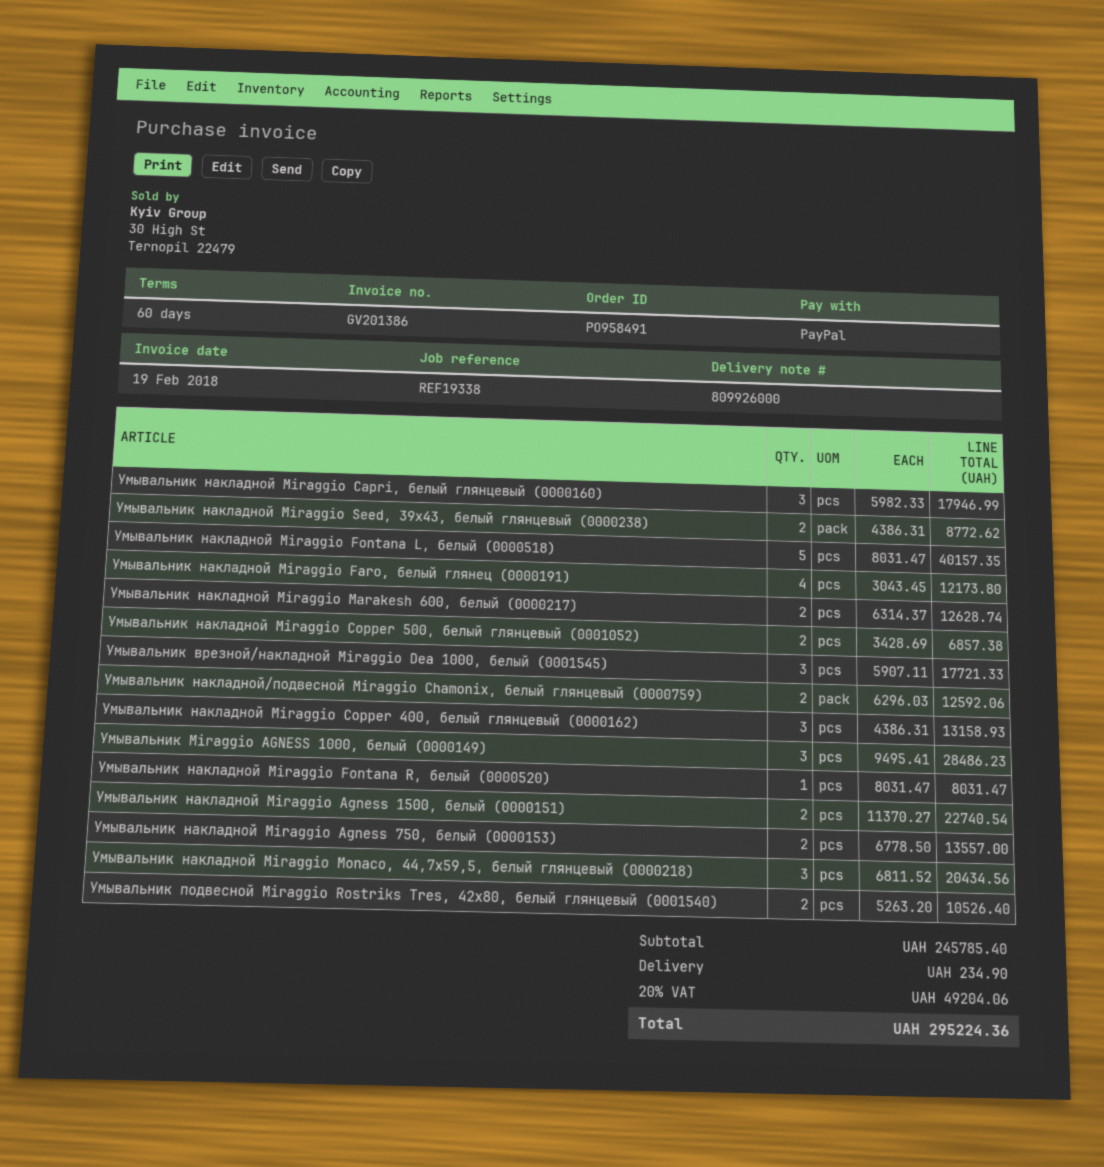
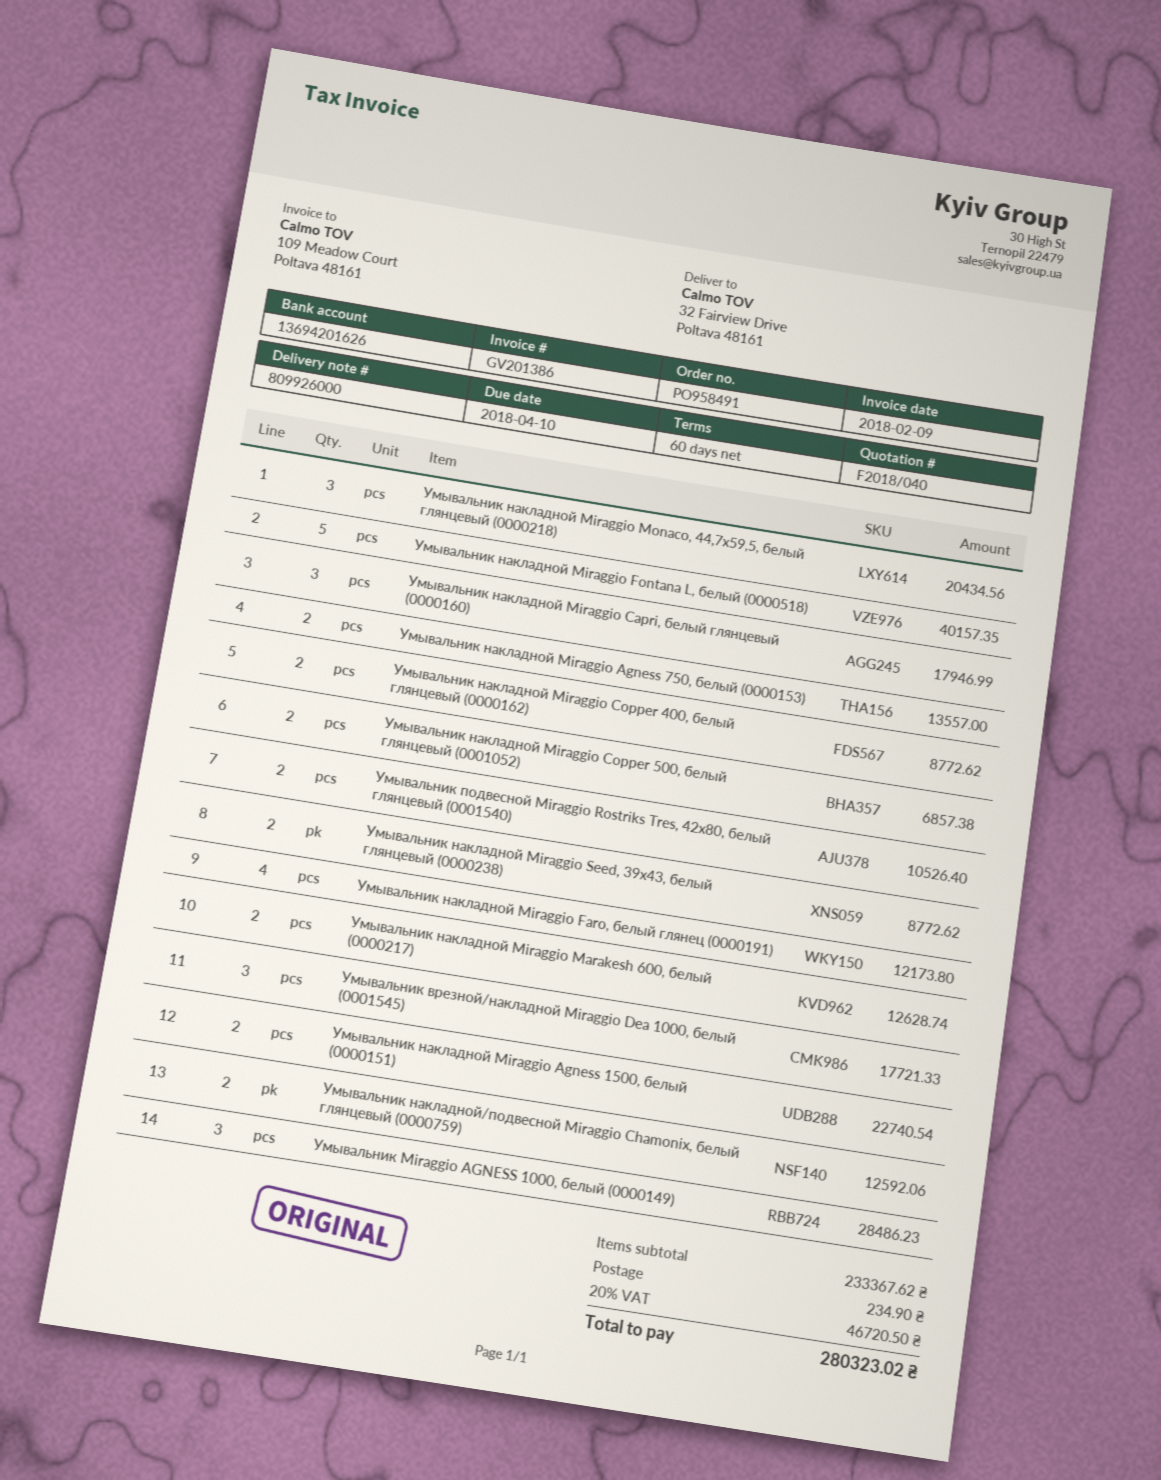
invoice date: 2018-02-19 -> 2018-02-09
Умывальник накладной Miraggio Copper 400, белый глянцевый (0000162): 3 for 13158.93 -> 2 for 8772.62
Умывальник накладной Miraggio Fontana R, белый (0000520): 1 for 8031.47 -> none
subtotal: 245785.40 -> 233367.62
tax: 20% = 49204.06 -> 20% = 46720.50
total: 295224.36 -> 280323.02

